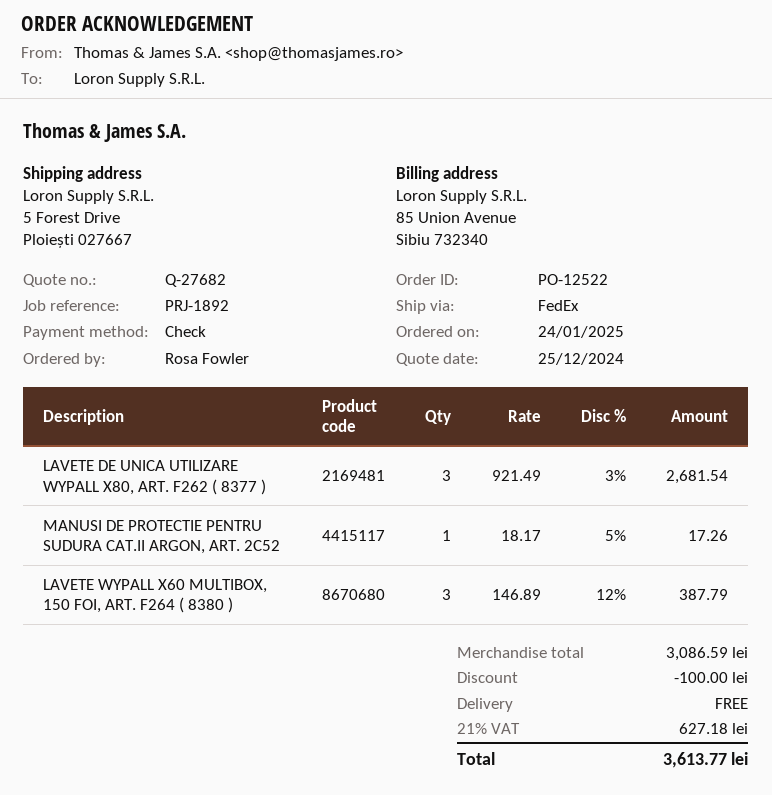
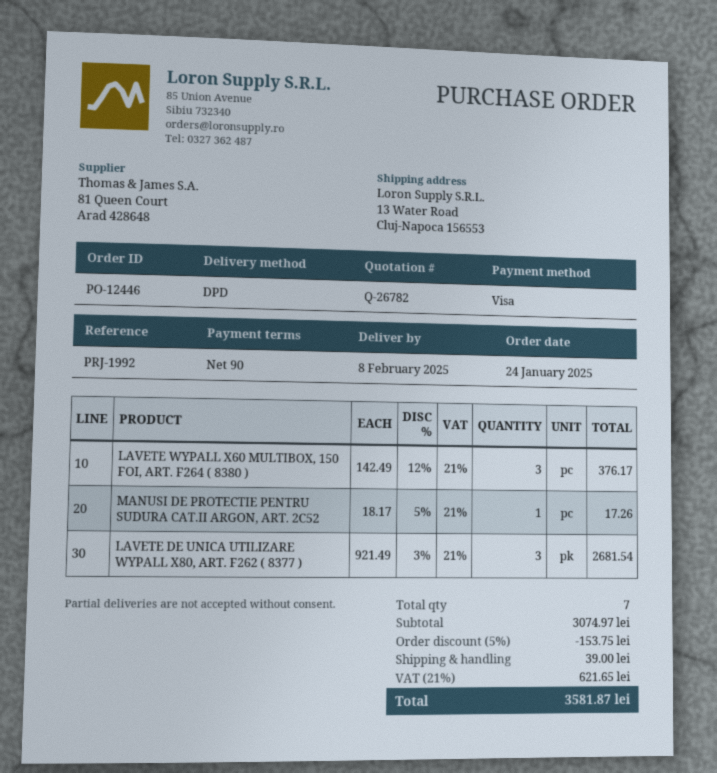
quote number: Q-27682 -> Q-26782
order number: PO-12522 -> PO-12446
reference: PRJ-1892 -> PRJ-1992
payment method: cheque -> Visa
shipping method: FedEx -> DPD
ship to: 5 Forest Drive, Ploiești 027667 -> 13 Water Road, Cluj-Napoca 156553
LAVETE WYPALL X60 MULTIBOX, 150 FOI, ART. F264 ( 8380 ): 3 x 146.89 - 12% = 387.79 -> 3 x 142.49 - 12% = 376.17
subtotal: 3086.59 -> 3074.97
discount: 100.00 -> 153.75
shipping: 0.00 -> 39.00
tax: 21% = 627.18 -> 21% = 621.65
total: 3613.77 -> 3581.87

